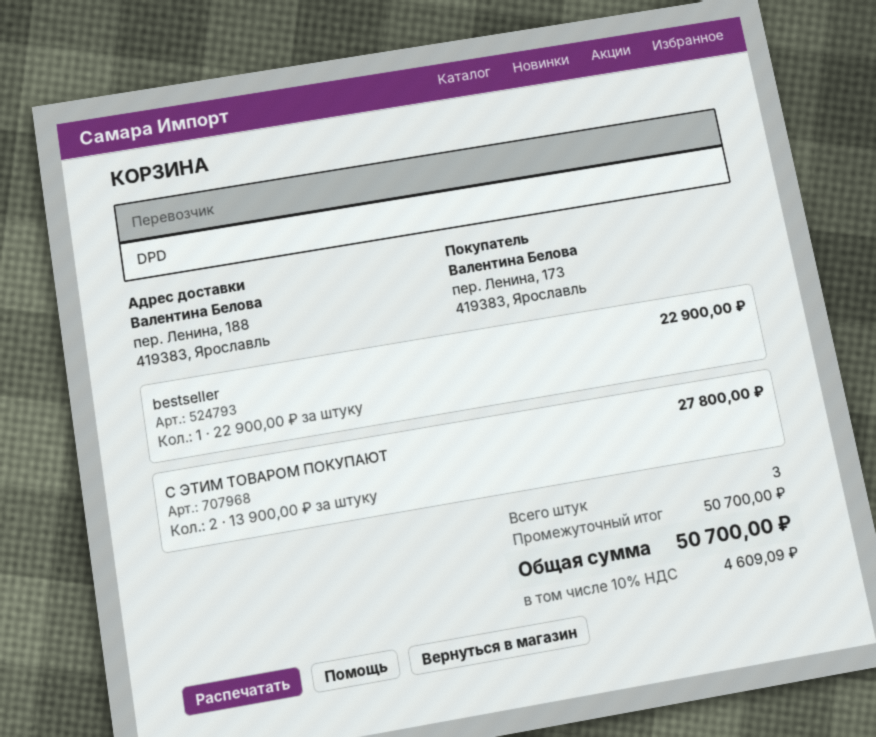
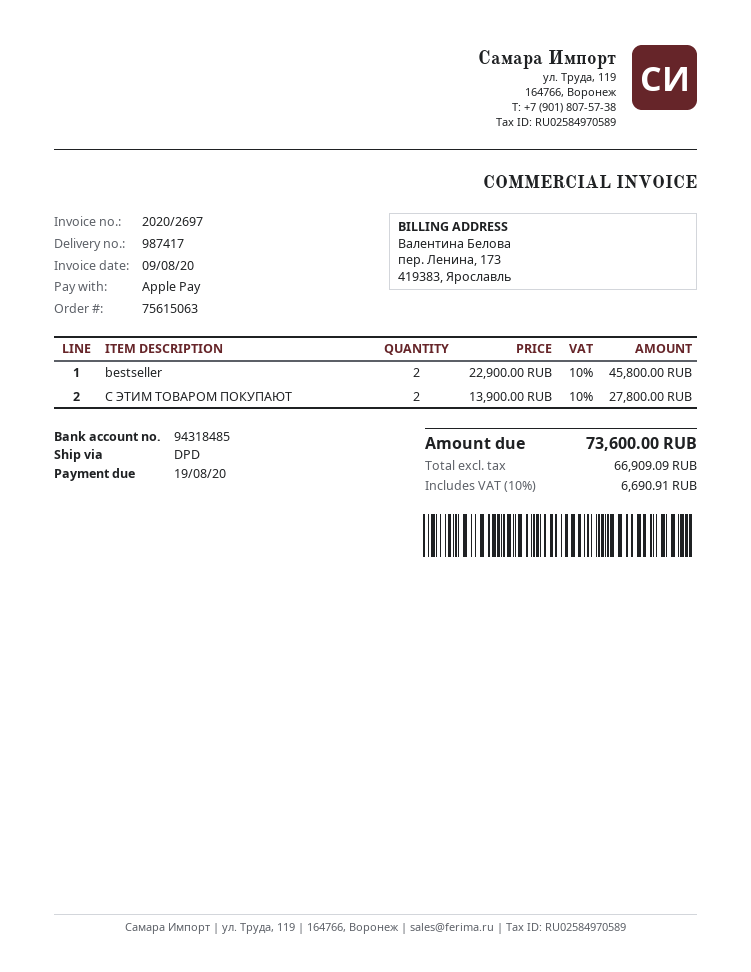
bestseller: 1 x 22900.00 = 22900.00 -> 2 x 22900.00 = 45800.00
tax: 10% = 4609.09 -> 10% = 6690.91
total: 50700.00 -> 73600.00

